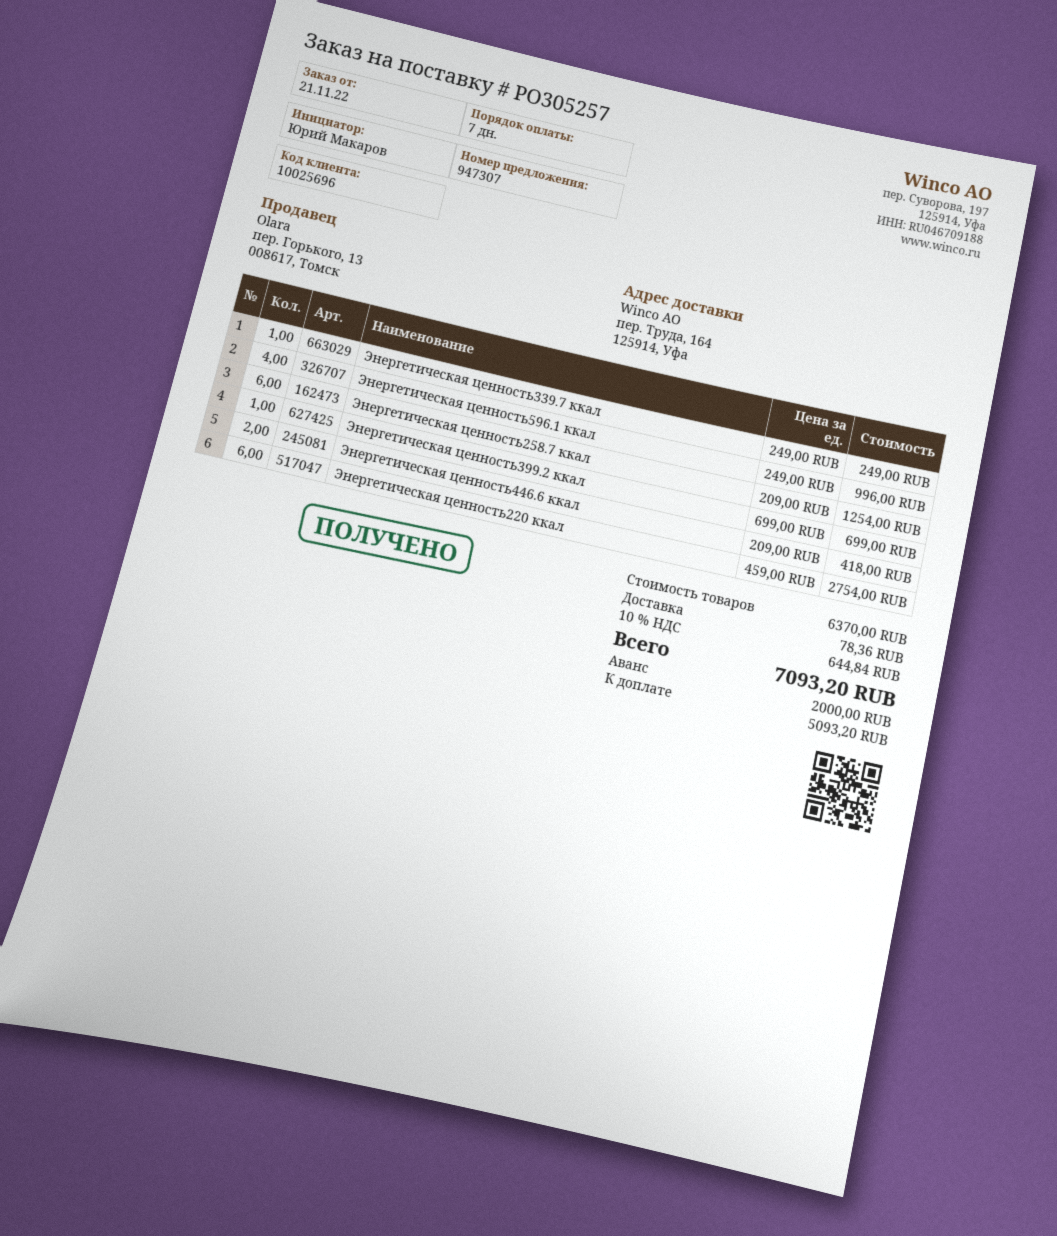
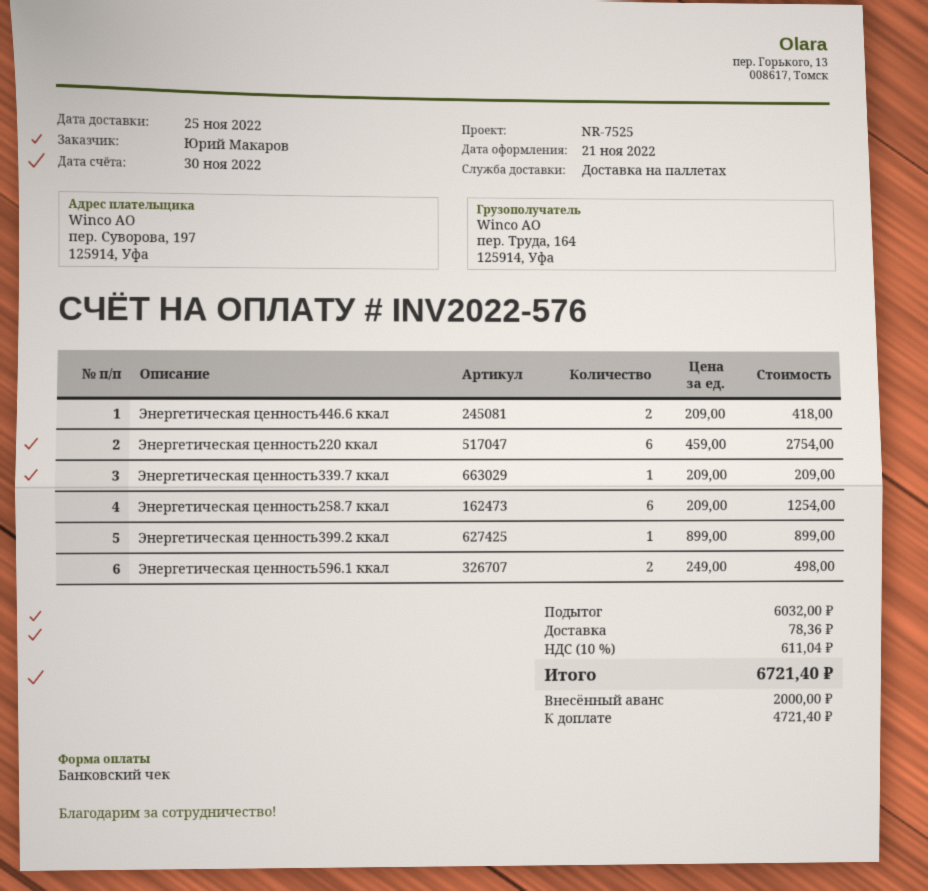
Энергетическая ценность339.7 ккал: 1 x 249.00 = 249.00 -> 1 x 209.00 = 209.00
Энергетическая ценность596.1 ккал: 4 x 249.00 = 996.00 -> 2 x 249.00 = 498.00
Энергетическая ценность399.2 ккал: 1 x 699.00 = 699.00 -> 1 x 899.00 = 899.00
subtotal: 6370.00 -> 6032.00
tax: 10% = 644.84 -> 10% = 611.04
total: 7093.20 -> 6721.40
balance: 5093.20 -> 4721.40

